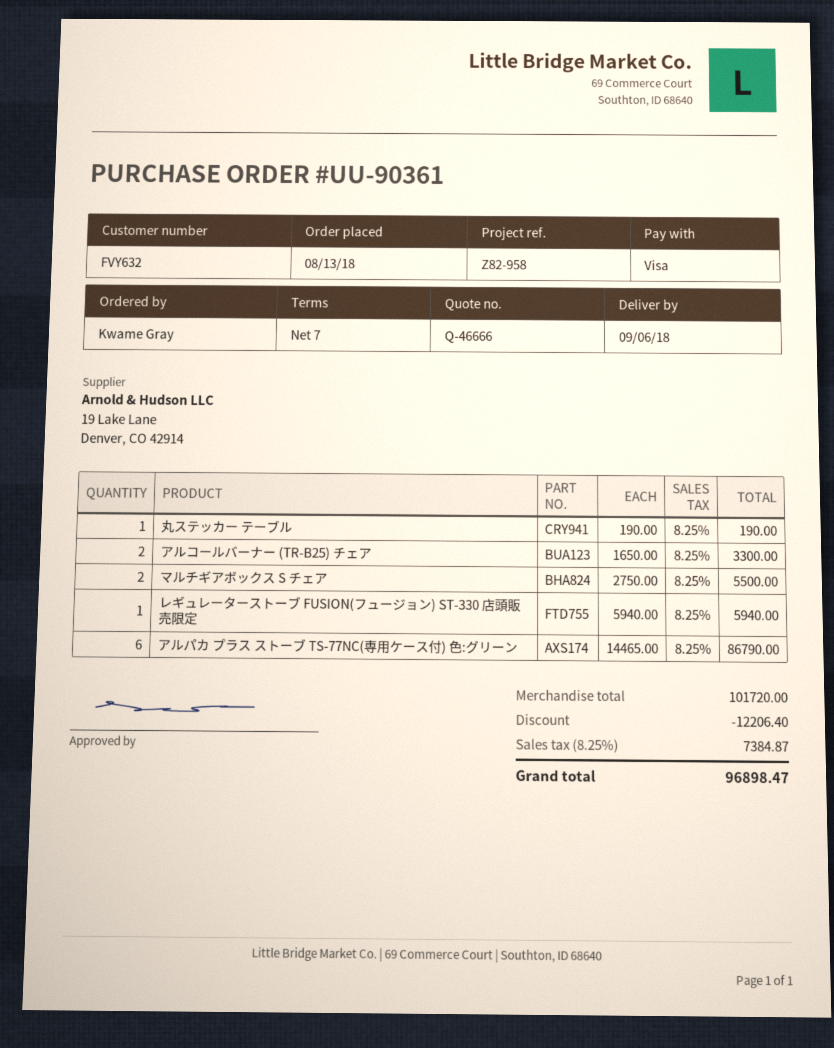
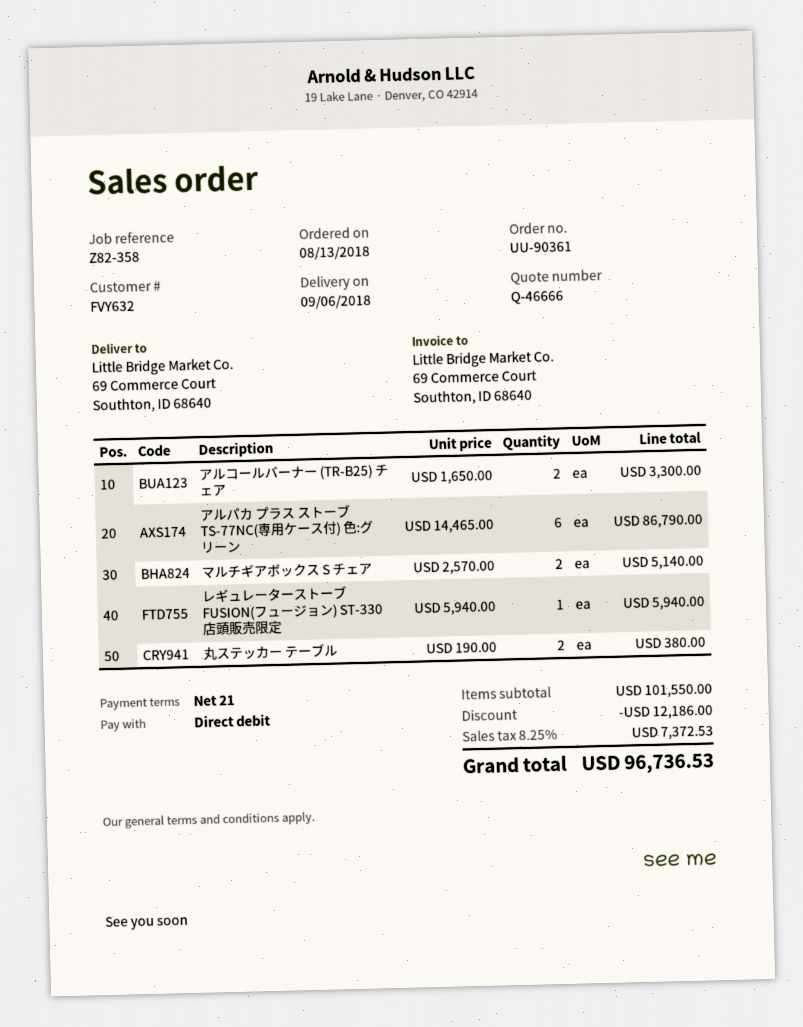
payment terms: 7 days -> 21 days
reference: Z82-958 -> Z82-358
payment method: Visa -> direct debit
丸ステッカー テーブル: 1 x 190.00 = 190.00 -> 2 x 190.00 = 380.00
マルチギアボックス S チェア: 2 x 2750.00 = 5500.00 -> 2 x 2570.00 = 5140.00
subtotal: 101720.00 -> 101550.00
discount: 12206.40 -> 12186.00
tax: 8.25% = 7384.87 -> 8.25% = 7372.53
total: 96898.47 -> 96736.53

